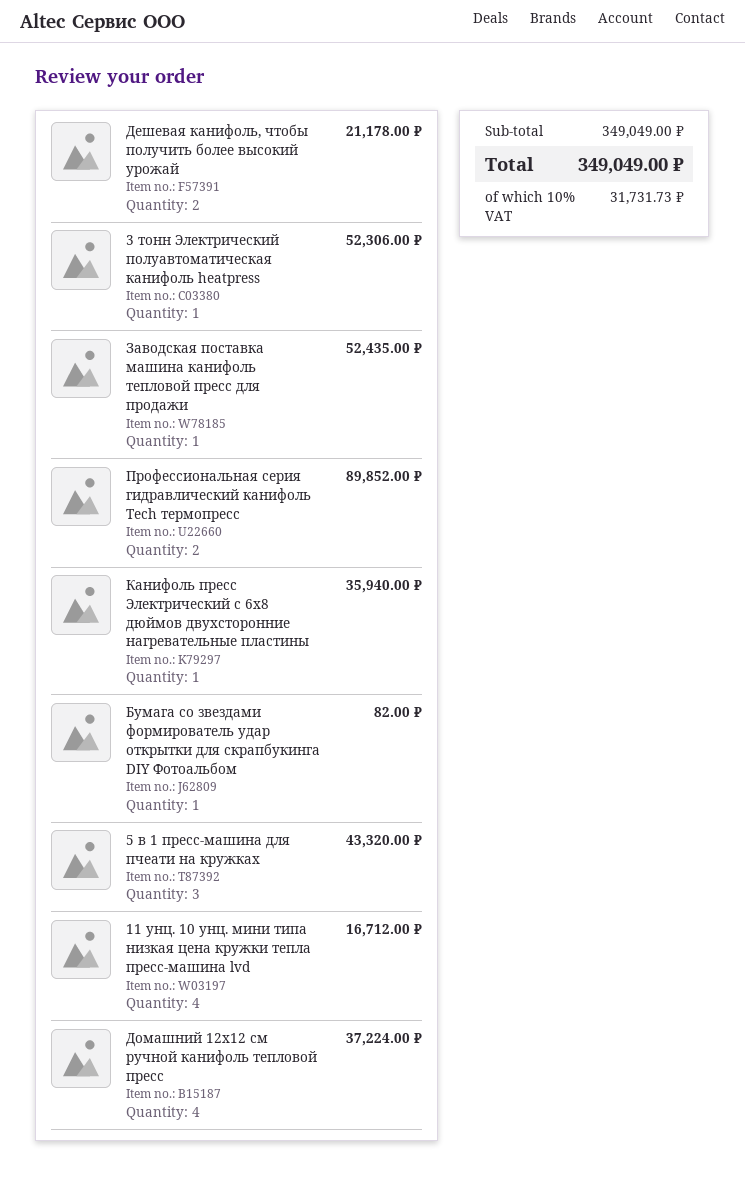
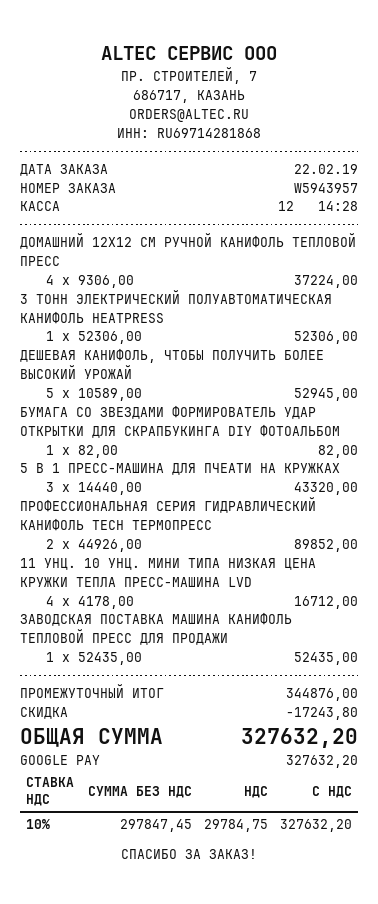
Дешевая канифоль, чтобы получить более высокий урожай: 2 for 21178.00 -> 5 for 52945.00
Канифоль пресс Электрический с 6x8 дюймов двухсторонние нагревательные пластины: 1 for 35940.00 -> none
subtotal: 349049.00 -> 344876.00
discount: none -> 17243.80
tax: 10% = 31731.73 -> 10% = 29784.75
total: 349049.00 -> 327632.20

